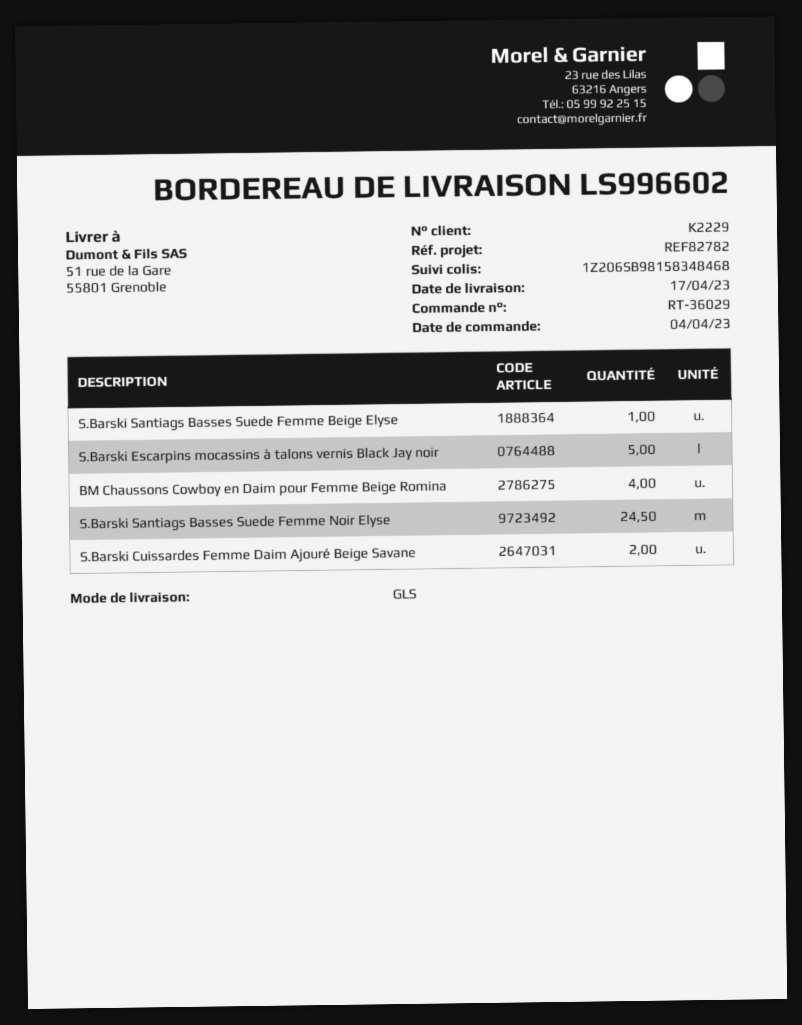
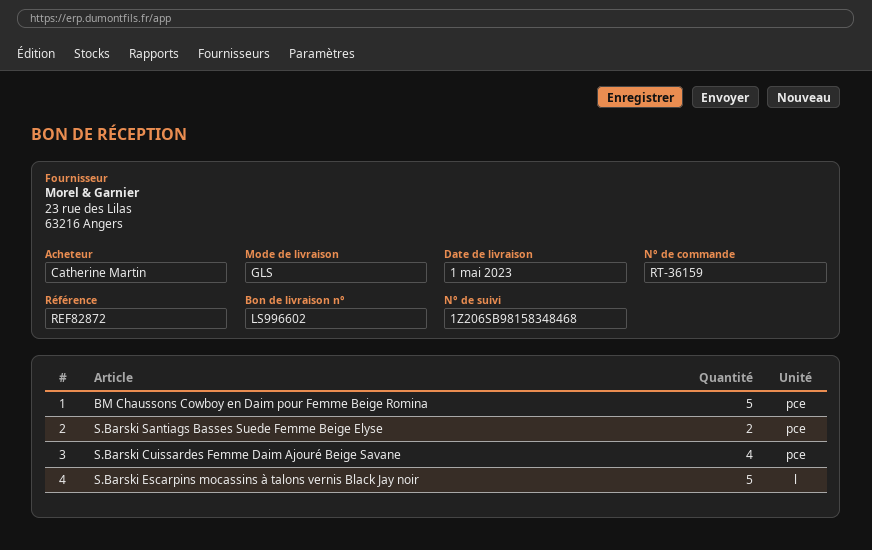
order number: RT-36029 -> RT-36159
delivery date: 2023-04-17 -> 2023-05-01
reference: REF82782 -> REF82872
S.Barski Santiags Basses Suede Femme Beige Elyse: 1 -> 2
BM Chaussons Cowboy en Daim pour Femme Beige Romina: 4 -> 5
S.Barski Santiags Basses Suede Femme Noir Elyse: 24.5 -> none
S.Barski Cuissardes Femme Daim Ajouré Beige Savane: 2 -> 4

